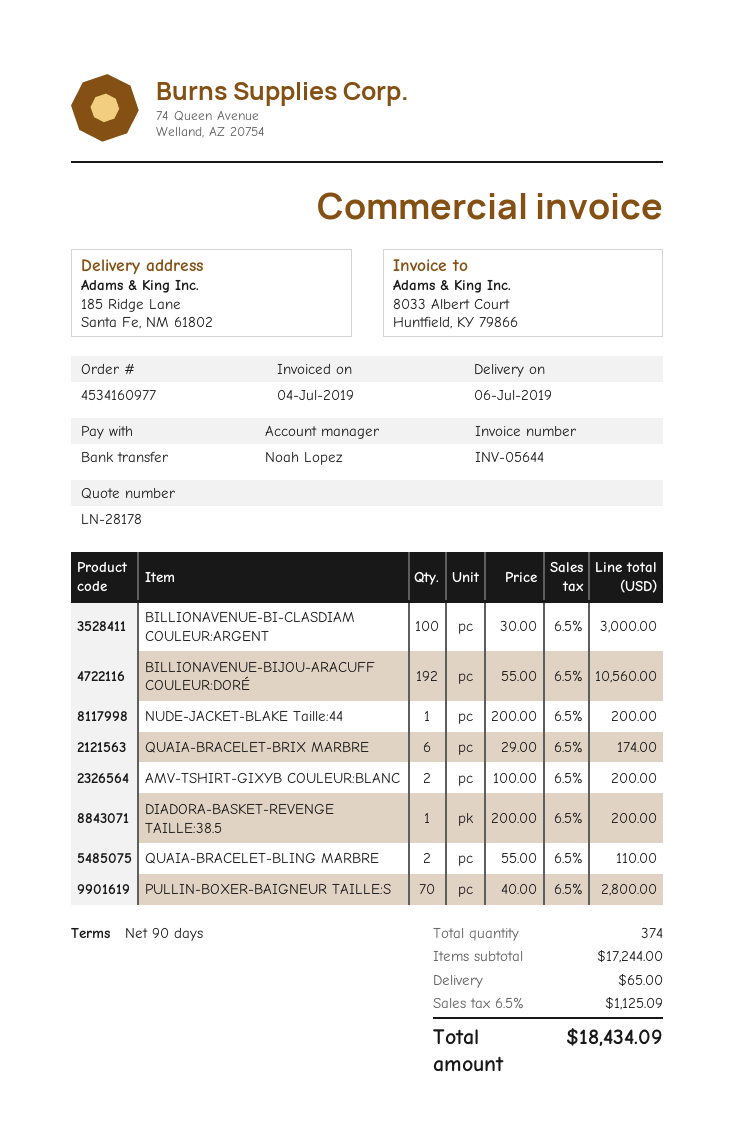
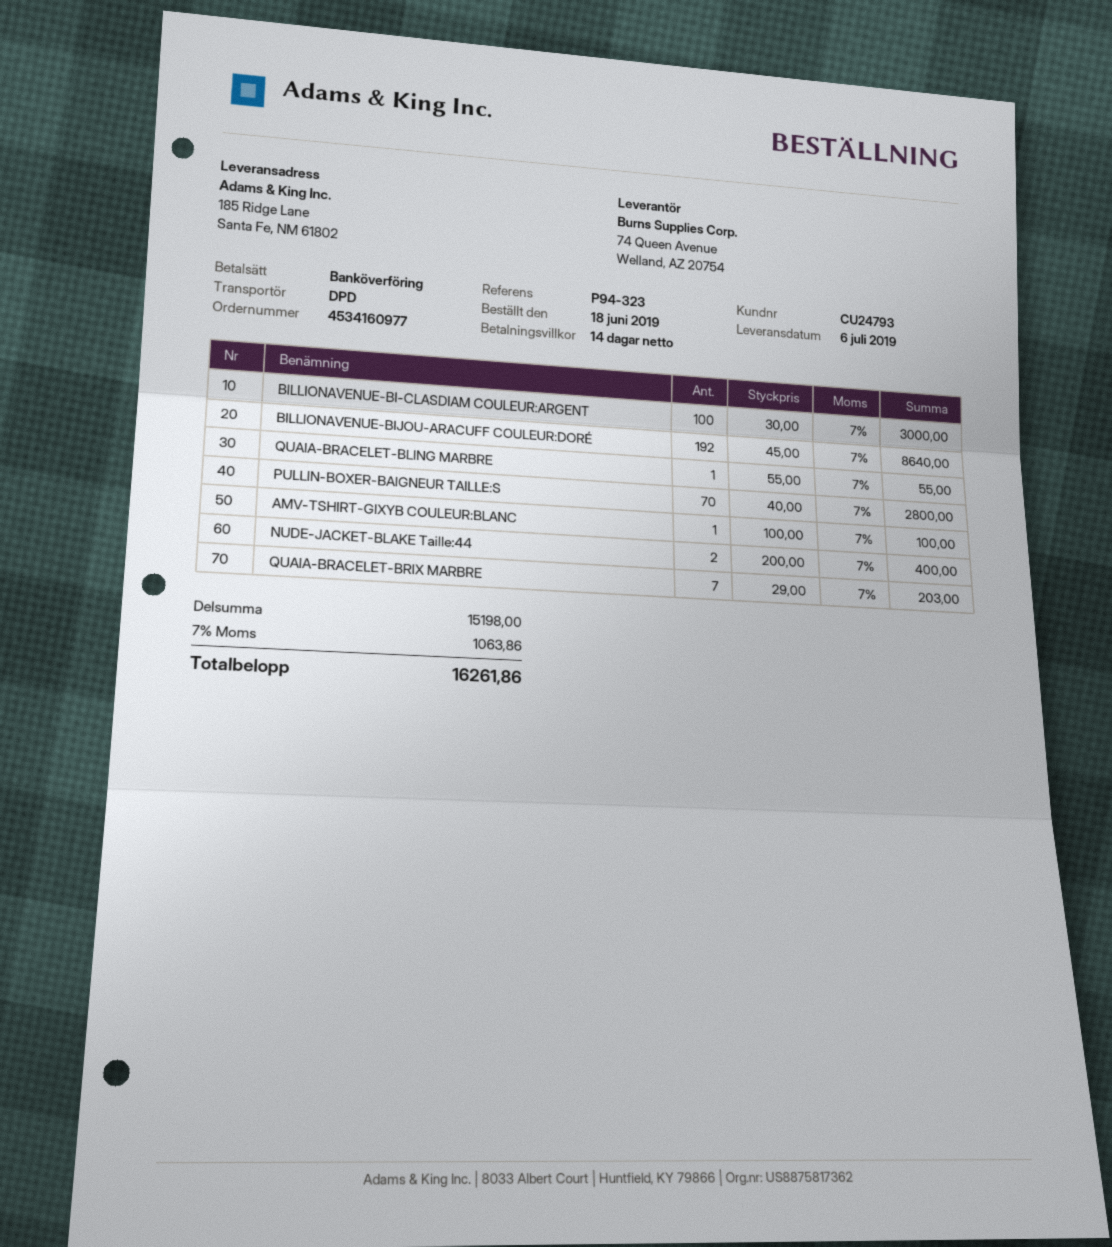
payment terms: 90 days -> 14 days
BILLIONAVENUE-BIJOU-ARACUFF COULEUR:DORÉ: 192 x 55.00 = 10560.00 -> 192 x 45.00 = 8640.00
NUDE-JACKET-BLAKE Taille:44: 1 x 200.00 = 200.00 -> 2 x 200.00 = 400.00
QUAIA-BRACELET-BRIX MARBRE: 6 x 29.00 = 174.00 -> 7 x 29.00 = 203.00
AMV-TSHIRT-GIXYB COULEUR:BLANC: 2 x 100.00 = 200.00 -> 1 x 100.00 = 100.00
DIADORA-BASKET-REVENGE TAILLE:38.5: 1 x 200.00 = 200.00 -> none
QUAIA-BRACELET-BLING MARBRE: 2 x 55.00 = 110.00 -> 1 x 55.00 = 55.00
subtotal: 17244.00 -> 15198.00
shipping: 65.00 -> none
tax: 6.5% = 1125.09 -> 7% = 1063.86
total: 18434.09 -> 16261.86

